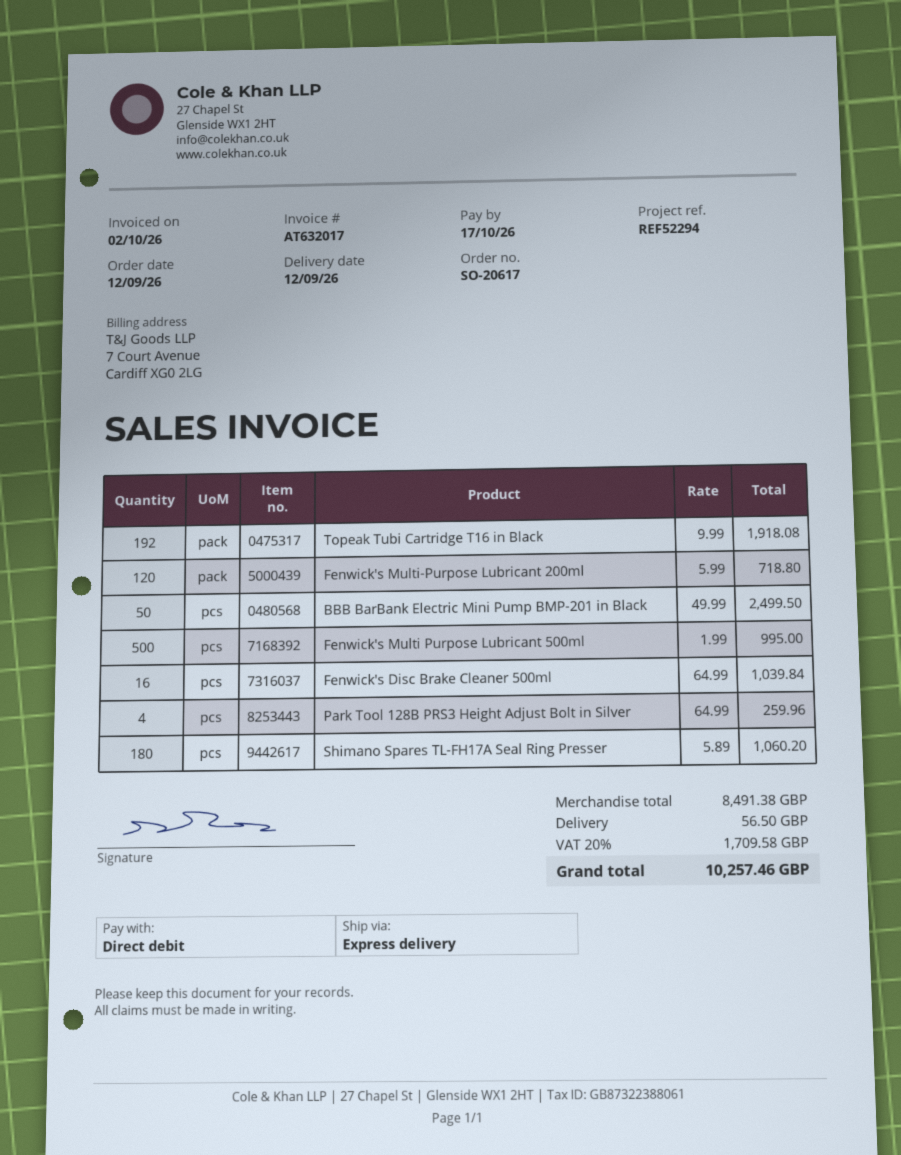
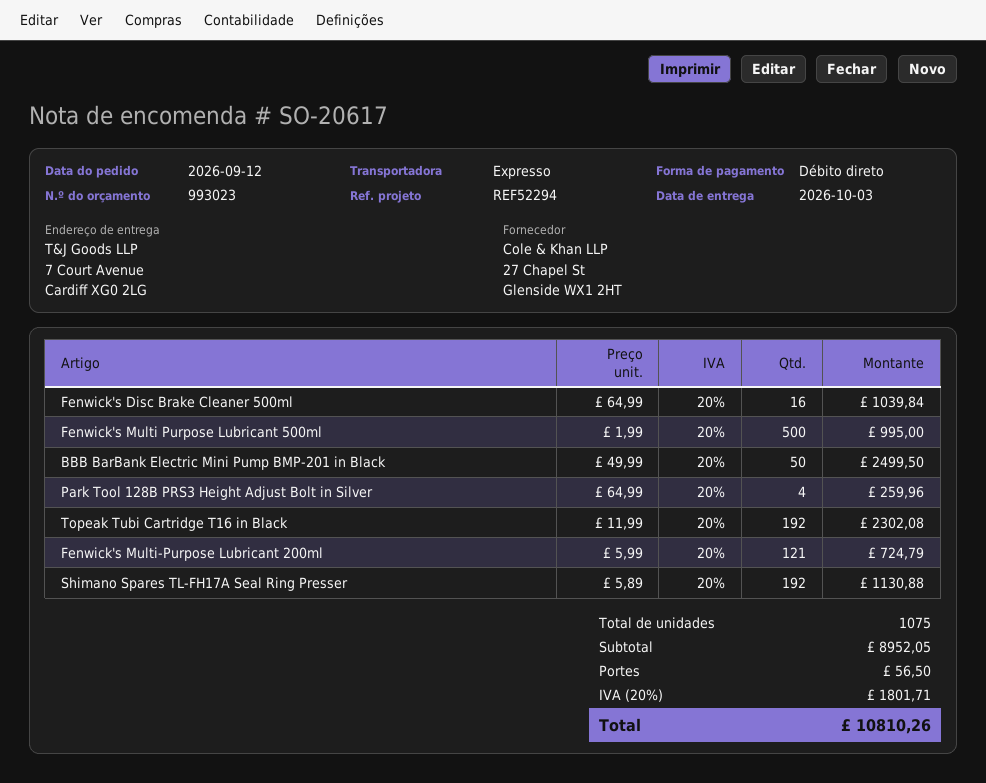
delivery date: 2026-09-12 -> 2026-10-03
Topeak Tubi Cartridge T16 in Black: 192 x 9.99 = 1918.08 -> 192 x 11.99 = 2302.08
Fenwick's Multi-Purpose Lubricant 200ml: 120 x 5.99 = 718.80 -> 121 x 5.99 = 724.79
Shimano Spares TL-FH17A Seal Ring Presser: 180 x 5.89 = 1060.20 -> 192 x 5.89 = 1130.88
subtotal: 8491.38 -> 8952.05
tax: 20% = 1709.58 -> 20% = 1801.71
total: 10257.46 -> 10810.26

